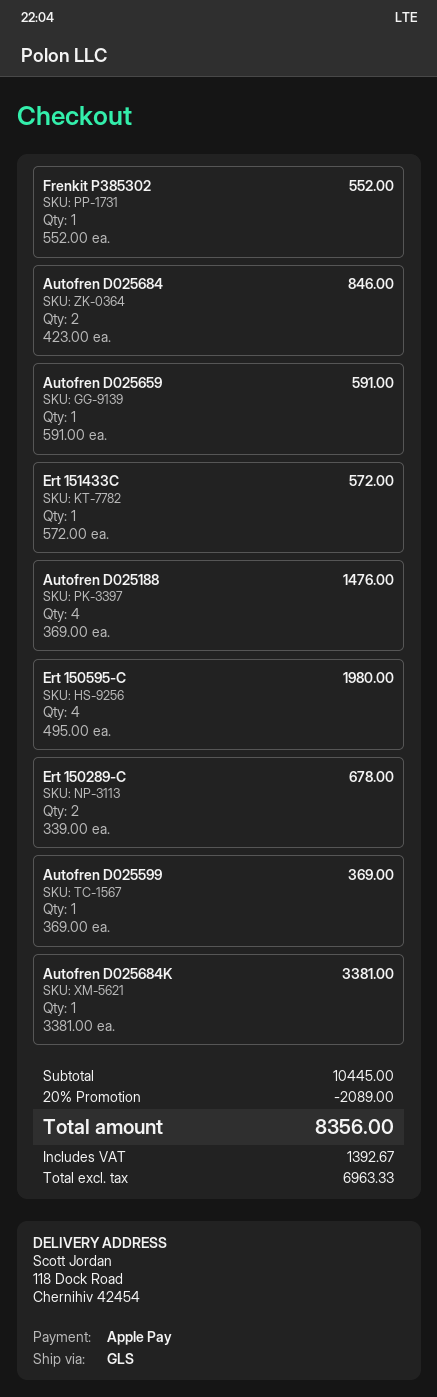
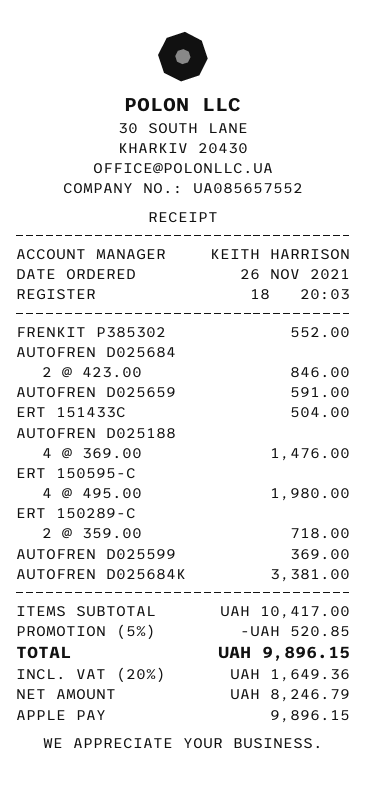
Ert 151433C: 1 x 572.00 = 572.00 -> 1 x 504.00 = 504.00
Ert 150289-C: 2 x 339.00 = 678.00 -> 2 x 359.00 = 718.00
subtotal: 10445.00 -> 10417.00
discount: 20% = 2089.00 -> 5% = 520.85
net: 6963.33 -> 8246.79
tax: 1392.67 -> 1649.36
total: 8356.00 -> 9896.15

